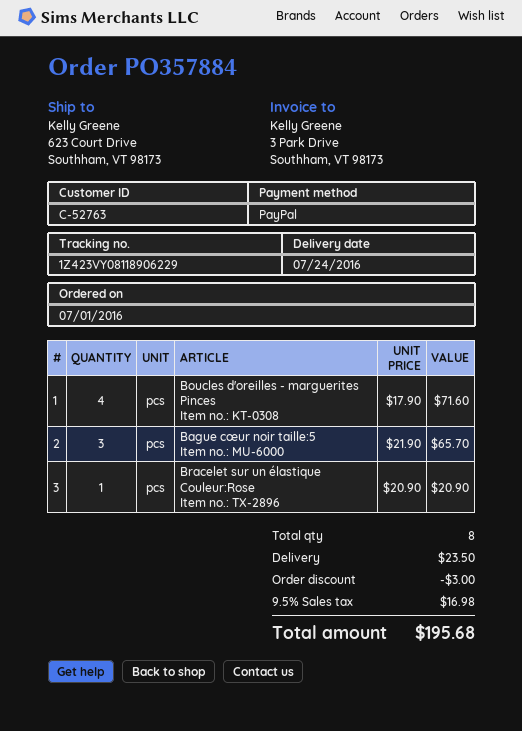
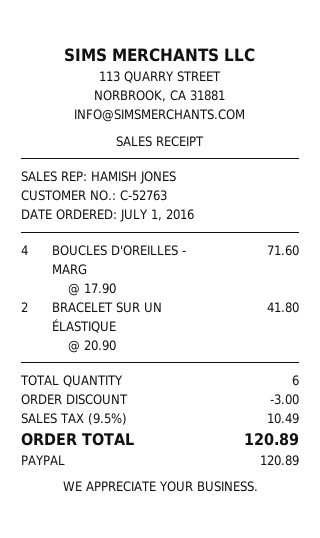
Bague cœur noir taille:5: 3 x 21.90 = 65.70 -> none
Bracelet sur un élastique Couleur:Rose: 1 x 20.90 = 20.90 -> 2 x 20.90 = 41.80
total quantity: 8 -> 6
shipping: 23.50 -> none
tax: 9.5% = 16.98 -> 9.5% = 10.49
total: 195.68 -> 120.89

